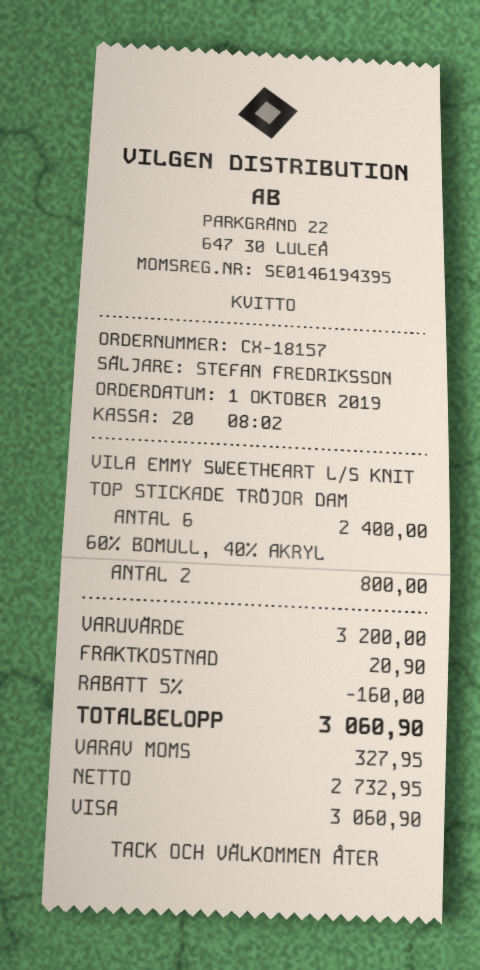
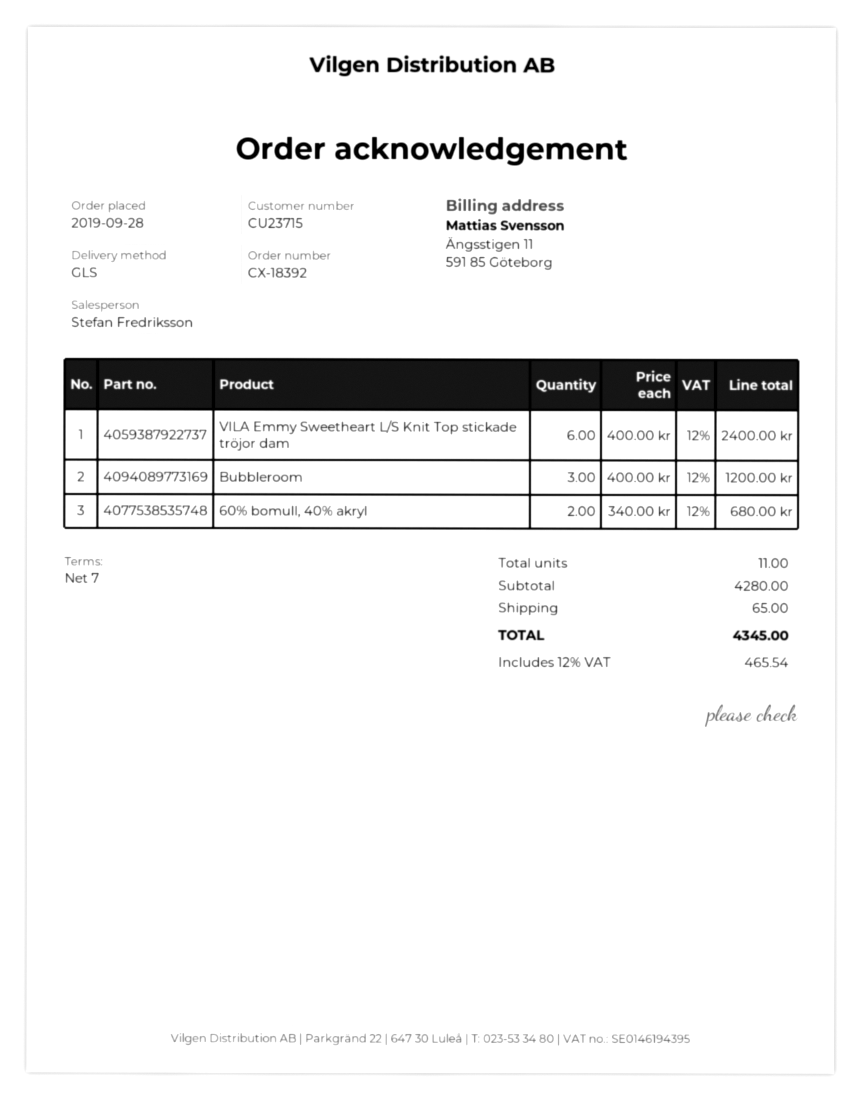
order number: CX-18157 -> CX-18392
order date: 2019-10-01 -> 2019-09-28
60% BOMULL, 40% AKRYL: 2 for 800.00 -> 2 for 680.00
Bubbleroom: none -> 3 for 1200.00
subtotal: 3200.00 -> 4280.00
discount: 5% = 160.00 -> none
shipping: 20.90 -> 65.00
tax: 327.95 -> 465.54
total: 3060.90 -> 4345.00

